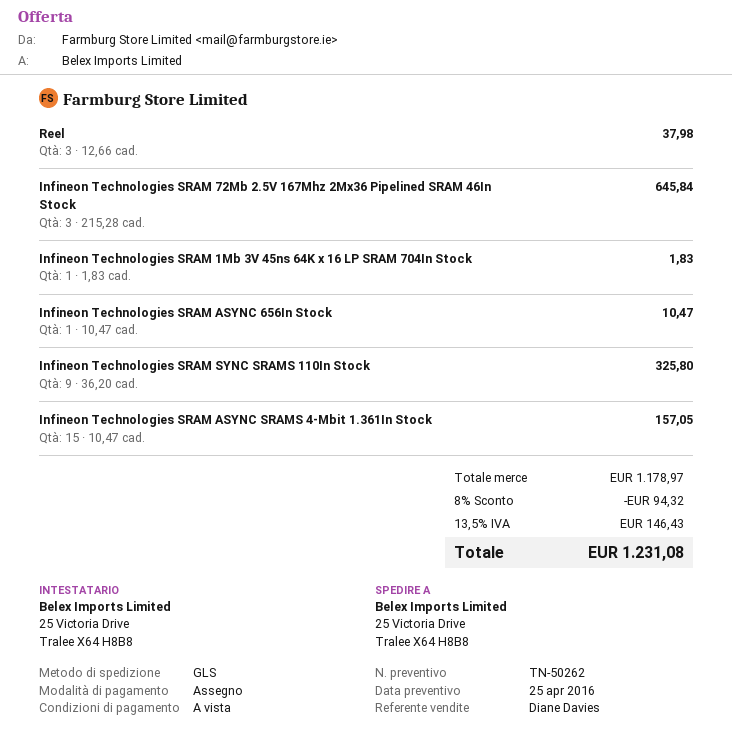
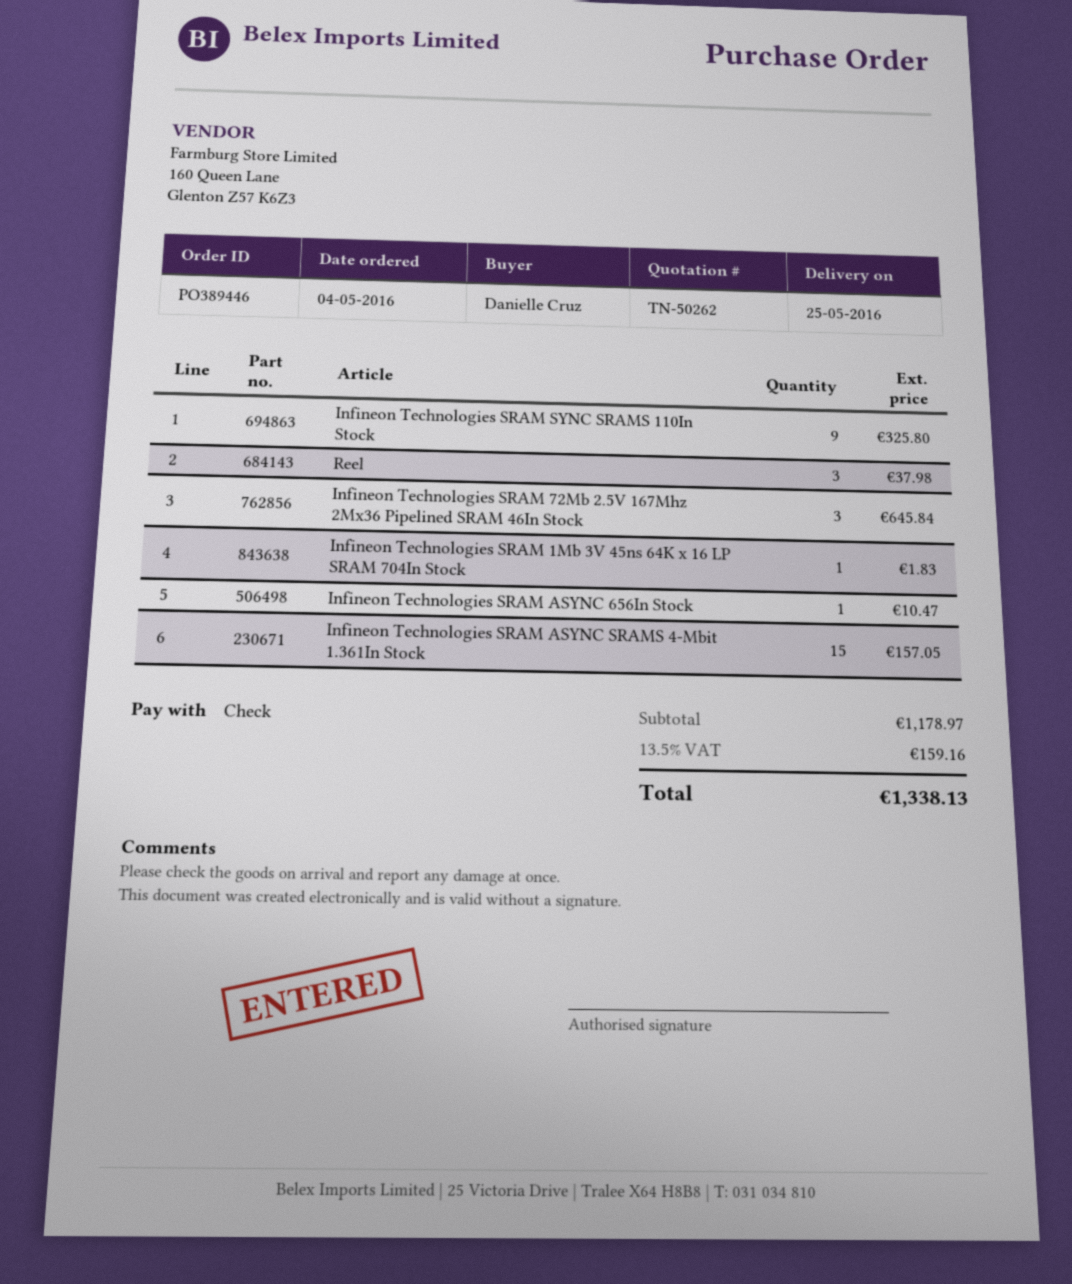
discount: 8% = 94.32 -> none
tax: 13.5% = 146.43 -> 13.5% = 159.16
total: 1231.08 -> 1338.13

